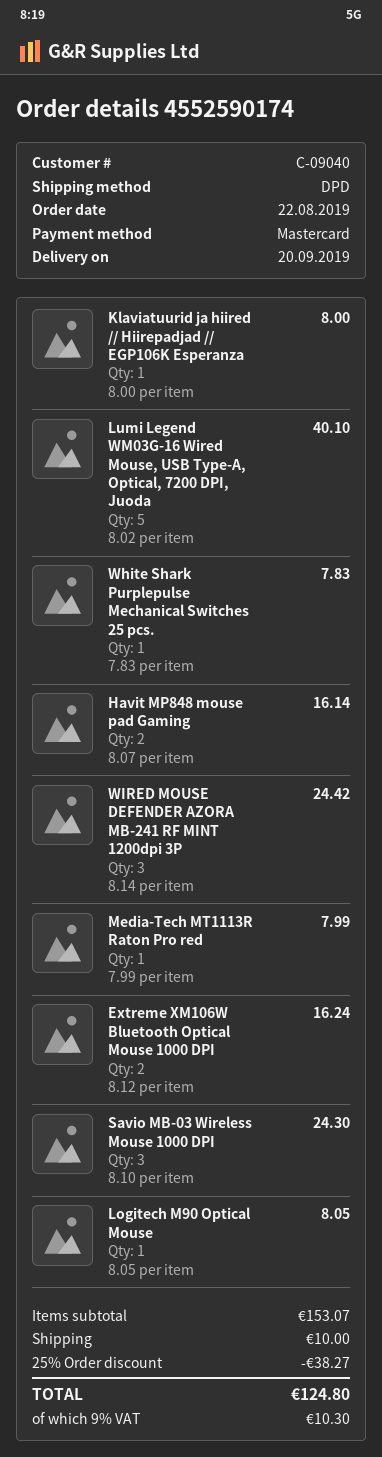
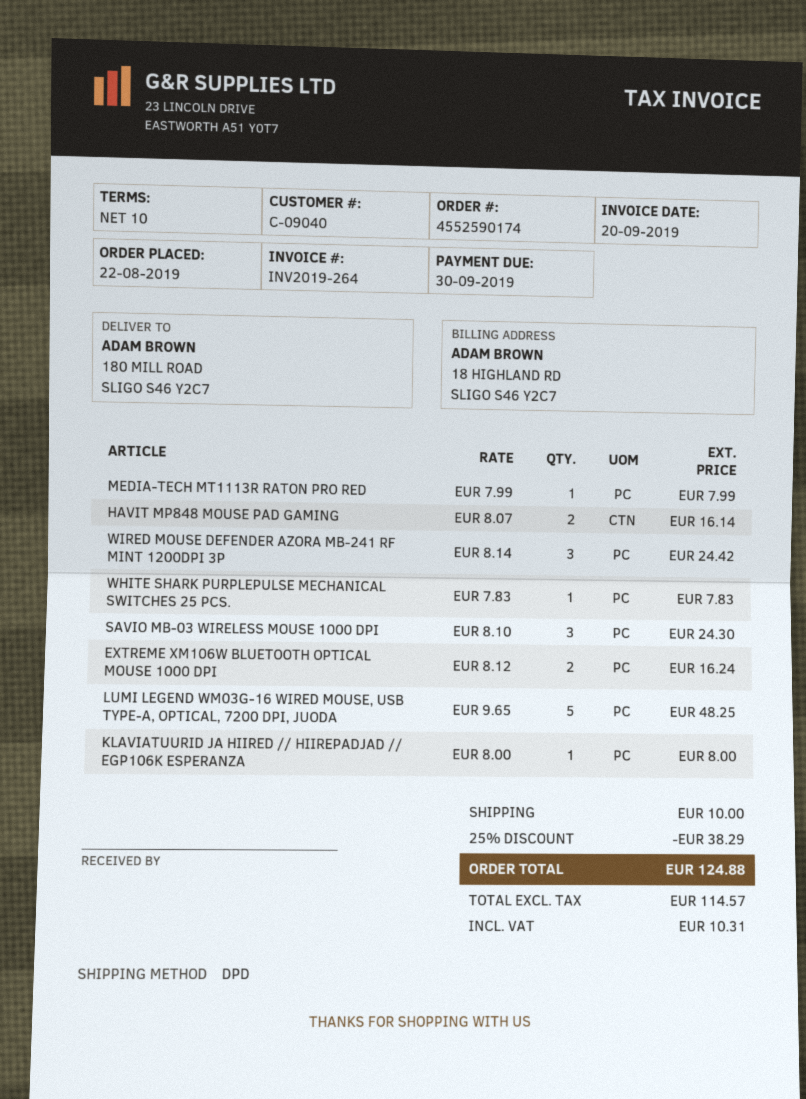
Lumi Legend WM03G-16 Wired Mouse, USB Type-A, Optical, 7200 DPI, Juoda: 5 x 8.02 = 40.10 -> 5 x 9.65 = 48.25
Logitech M90 Optical Mouse: 1 x 8.05 = 8.05 -> none
discount: 25% = 38.27 -> 25% = 38.29
tax: 10.30 -> 10.31
total: 124.80 -> 124.88

